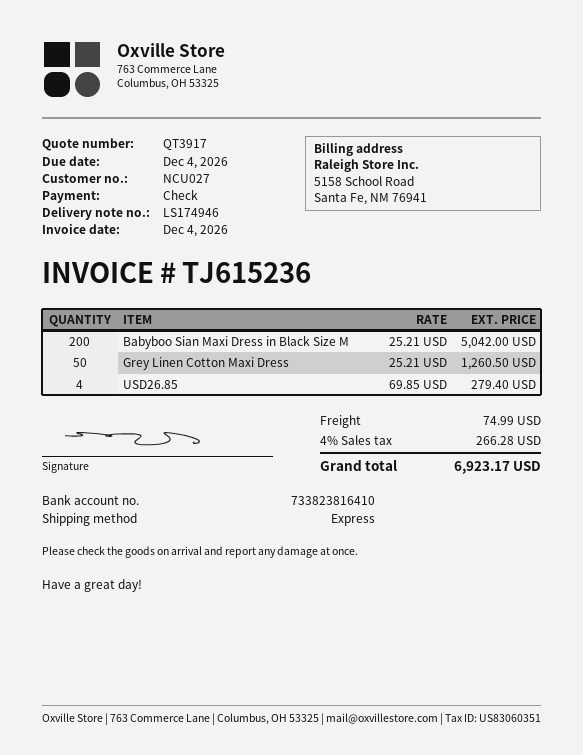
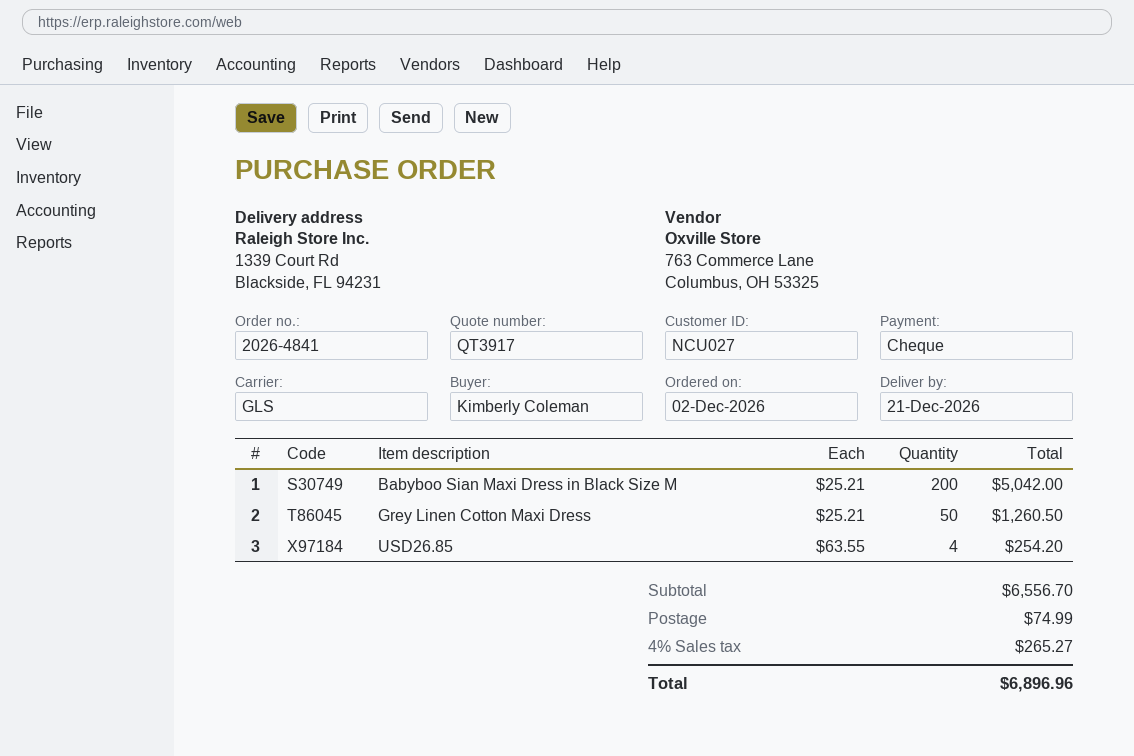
shipping method: express -> GLS
USD26.85: 4 x 69.85 = 279.40 -> 4 x 63.55 = 254.20
tax: 4% = 266.28 -> 4% = 265.27
total: 6923.17 -> 6896.96

